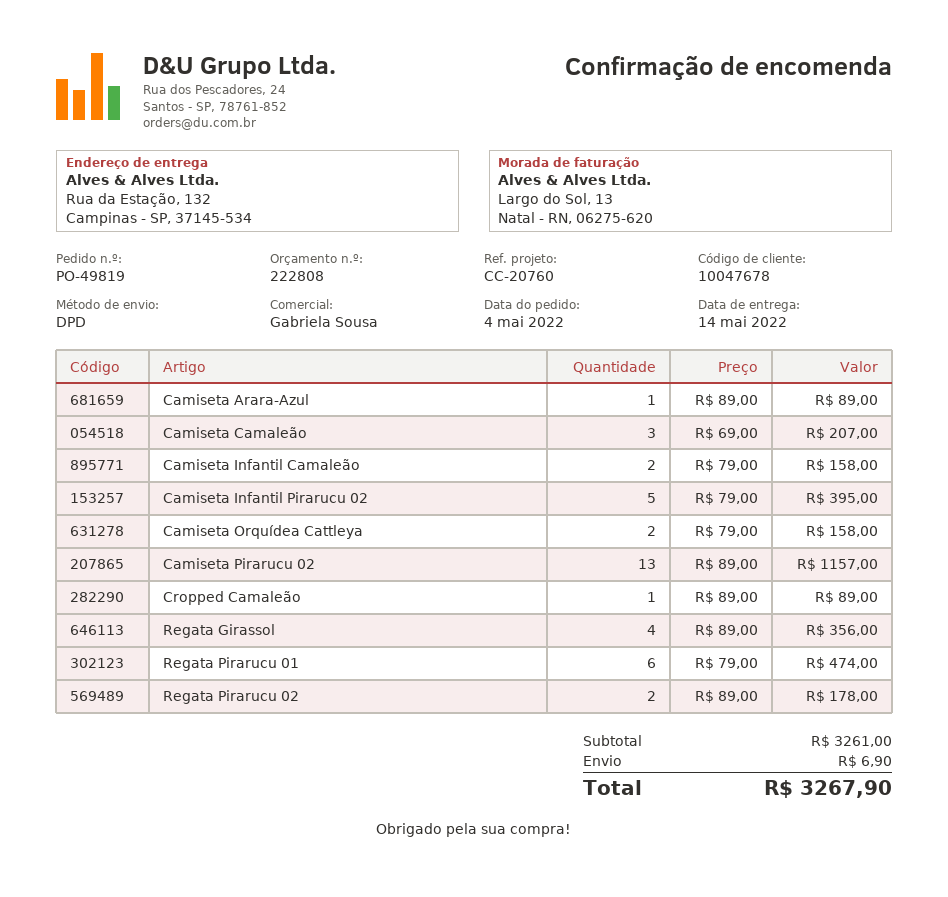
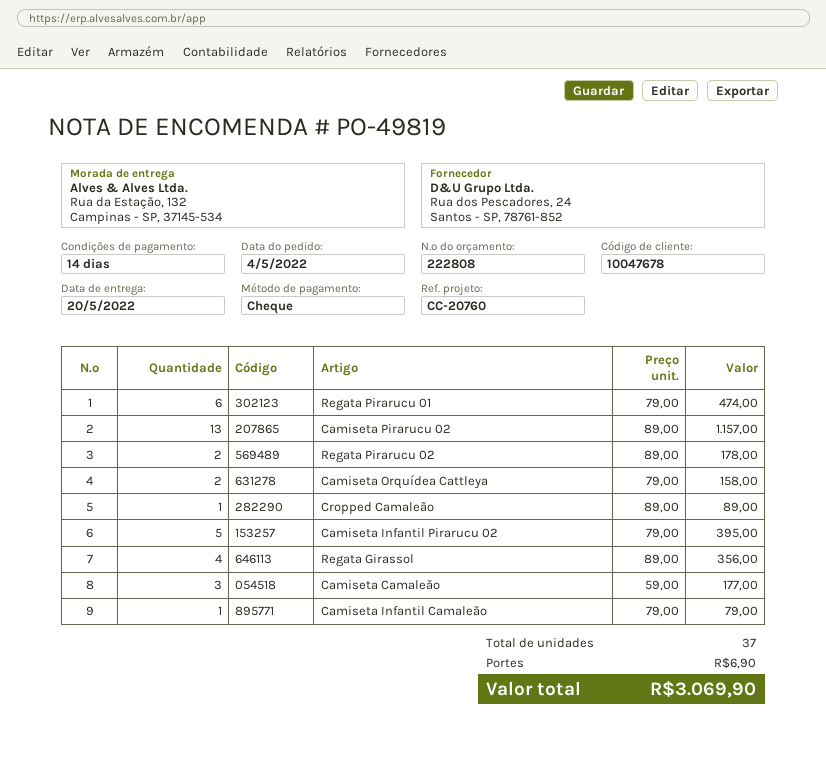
delivery date: 2022-05-14 -> 2022-05-20
Camiseta Arara-Azul: 1 x 89.00 = 89.00 -> none
Camiseta Camaleão: 3 x 69.00 = 207.00 -> 3 x 59.00 = 177.00
Camiseta Infantil Camaleão: 2 x 79.00 = 158.00 -> 1 x 79.00 = 79.00
total: 3267.90 -> 3069.90

